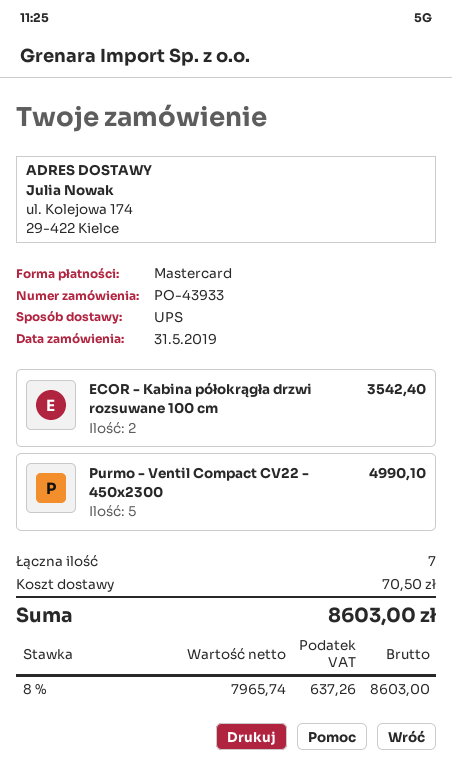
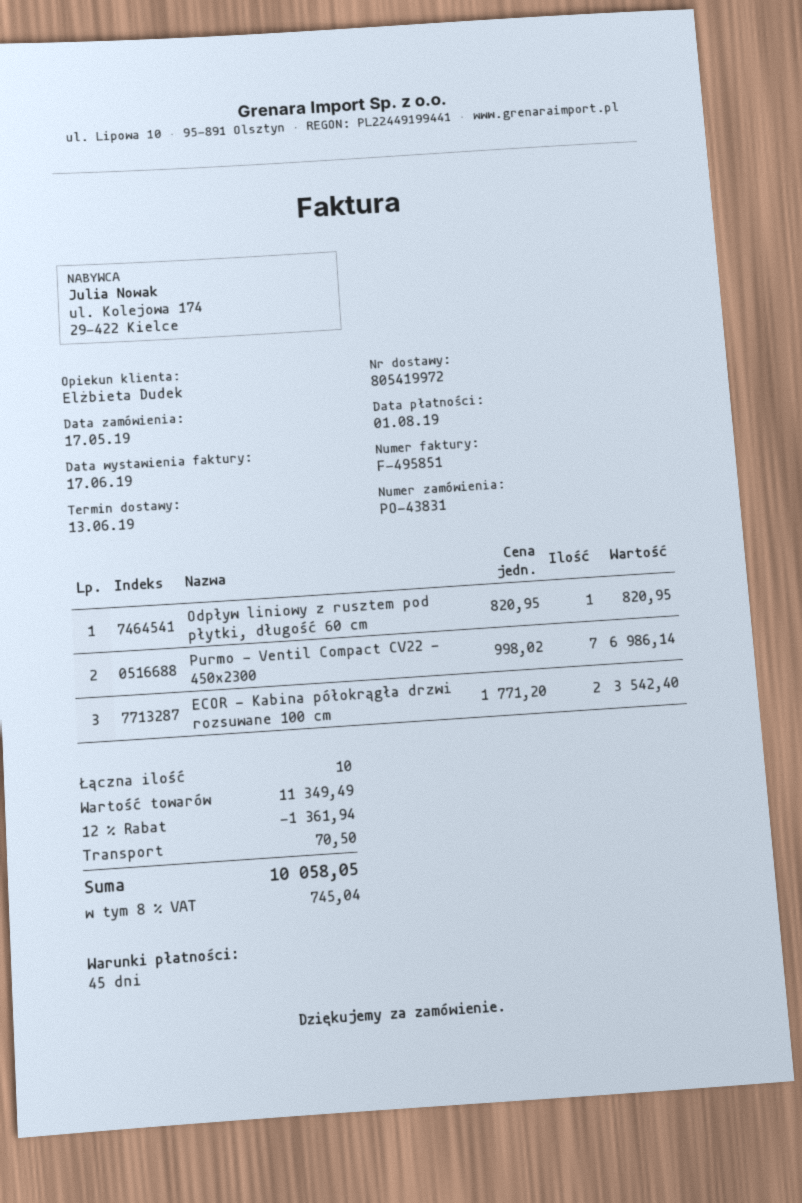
order number: PO-43933 -> PO-43831
order date: 2019-05-31 -> 2019-05-17
Purmo - Ventil Compact CV22 - 450x2300: 5 for 4990.10 -> 7 for 6986.14
Odpływ liniowy z rusztem pod płytki, długość 60 cm: none -> 1 for 820.95
total quantity: 7 -> 10
discount: none -> 12% = 1361.94
tax: 8% = 637.26 -> 8% = 745.04
total: 8603.00 -> 10058.05

